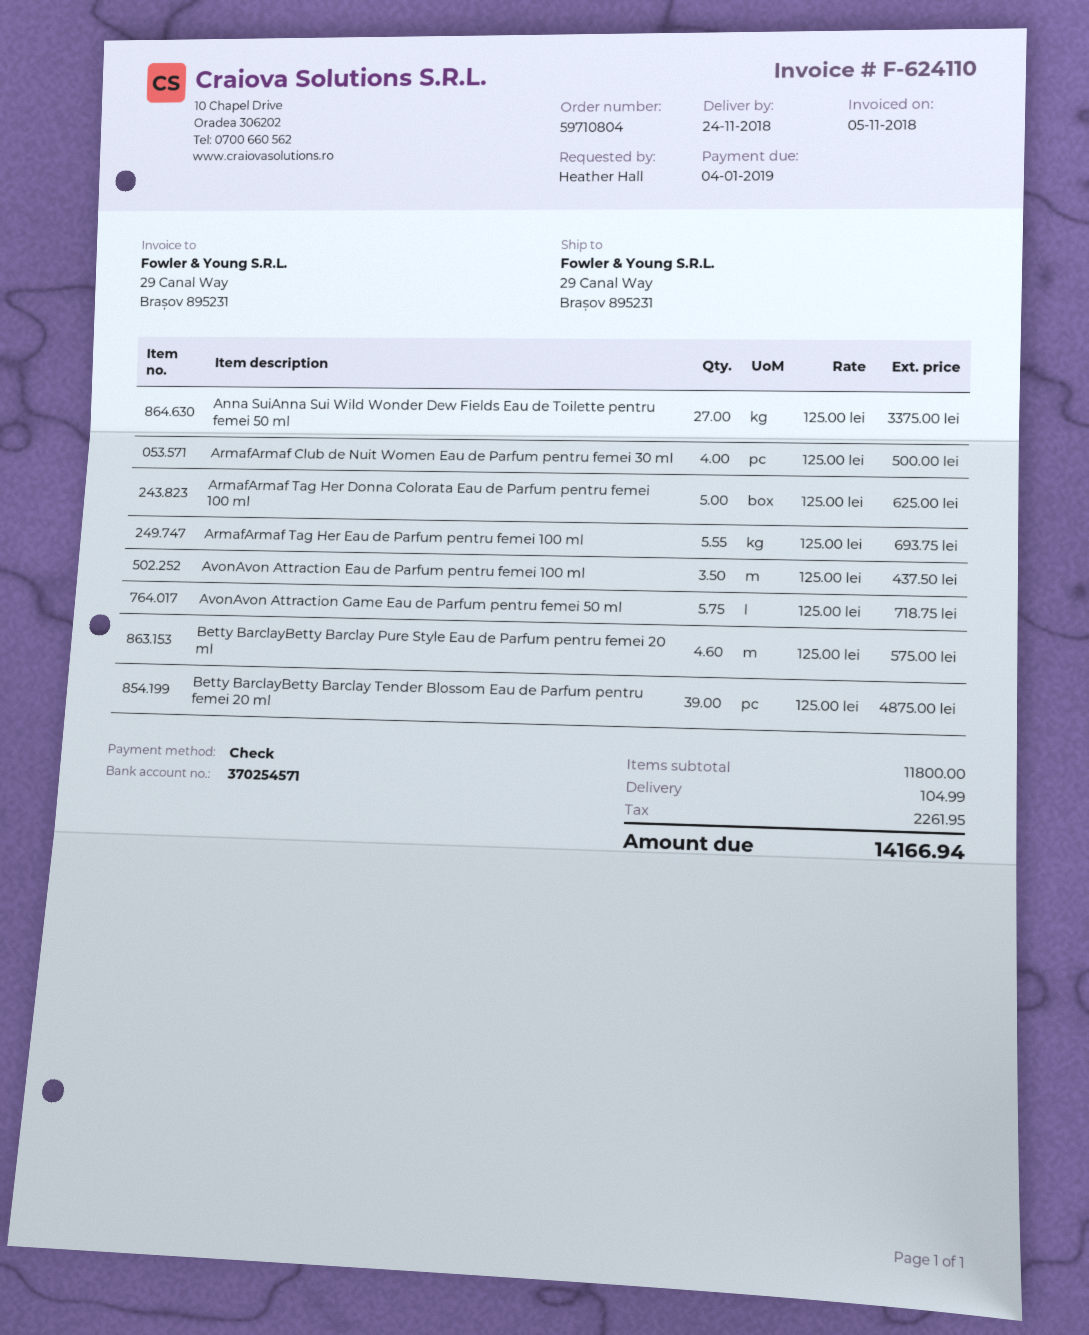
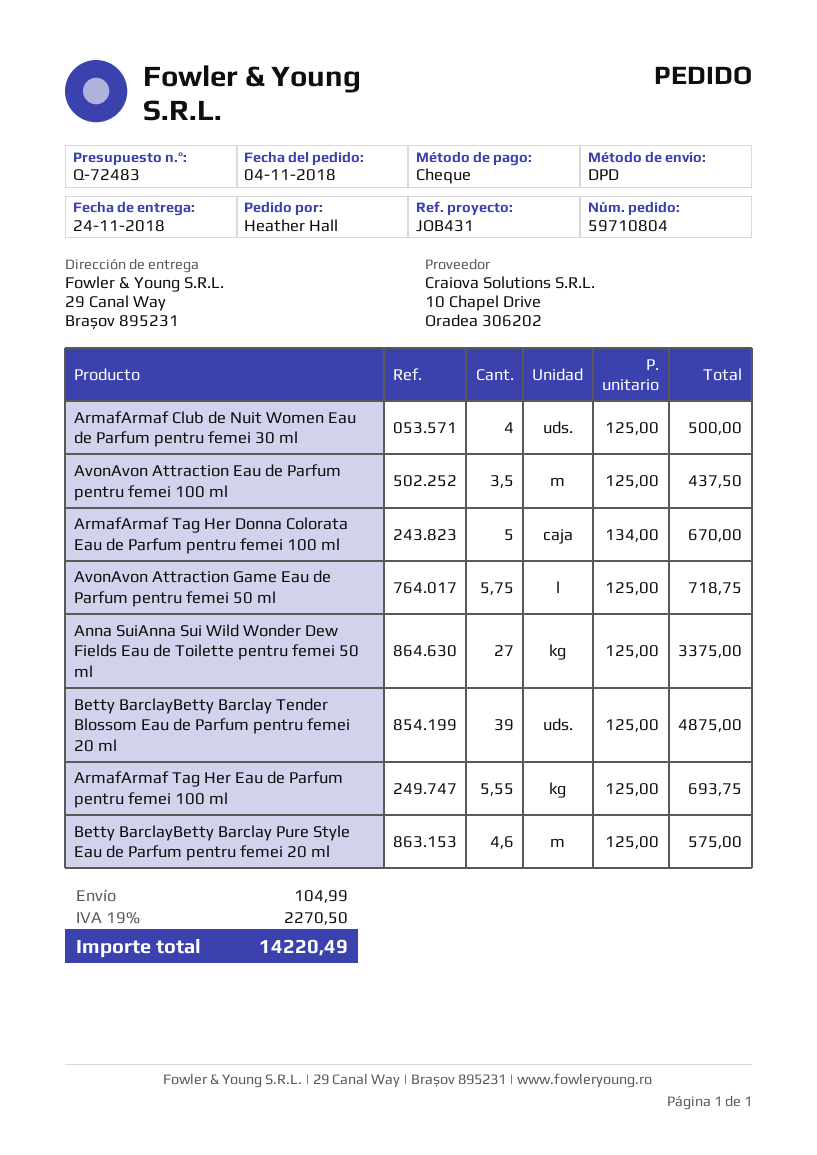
ArmafArmaf Tag Her Donna Colorata Eau de Parfum pentru femei 100 ml: 5 x 125.00 = 625.00 -> 5 x 134.00 = 670.00
tax: 2261.95 -> 2270.50
total: 14166.94 -> 14220.49

